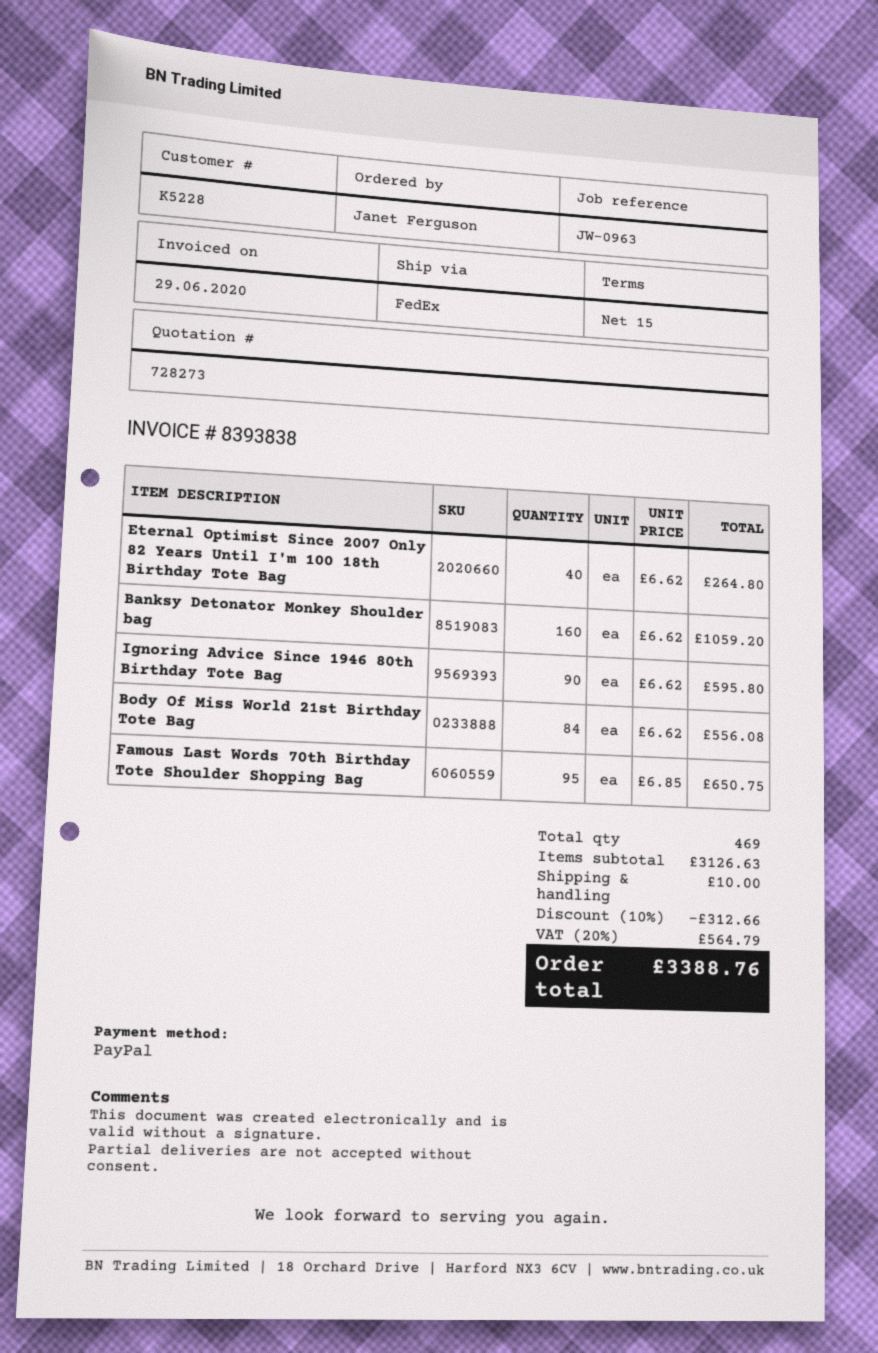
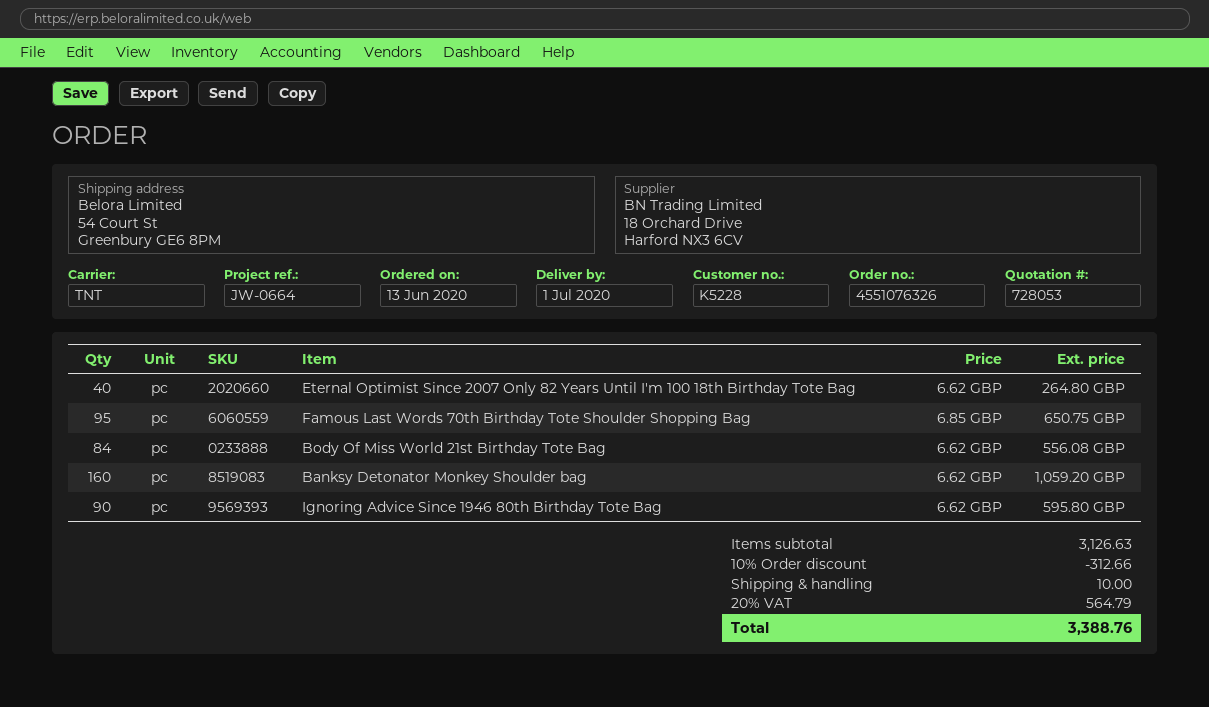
quote number: 728273 -> 728053
reference: JW-0963 -> JW-0664
shipping method: FedEx -> TNT

